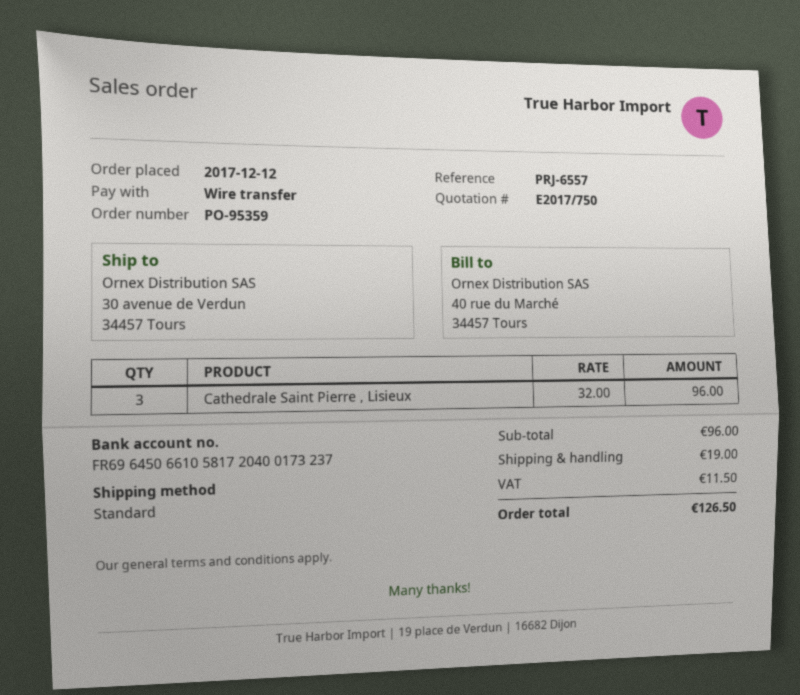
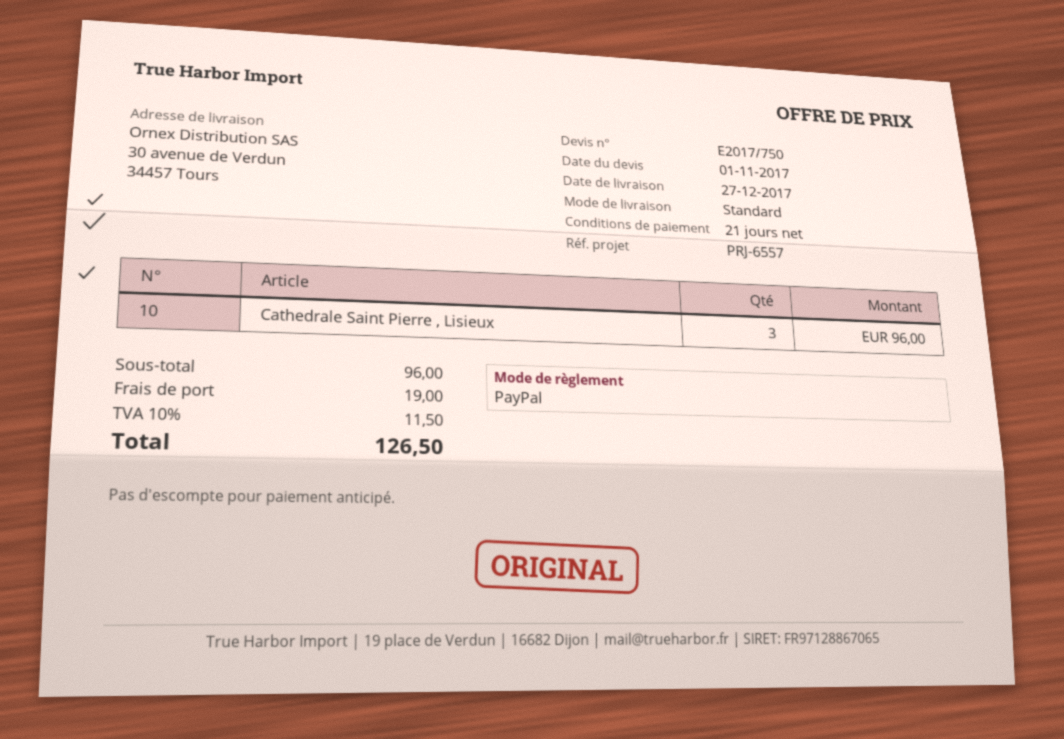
payment method: bank transfer -> PayPal

